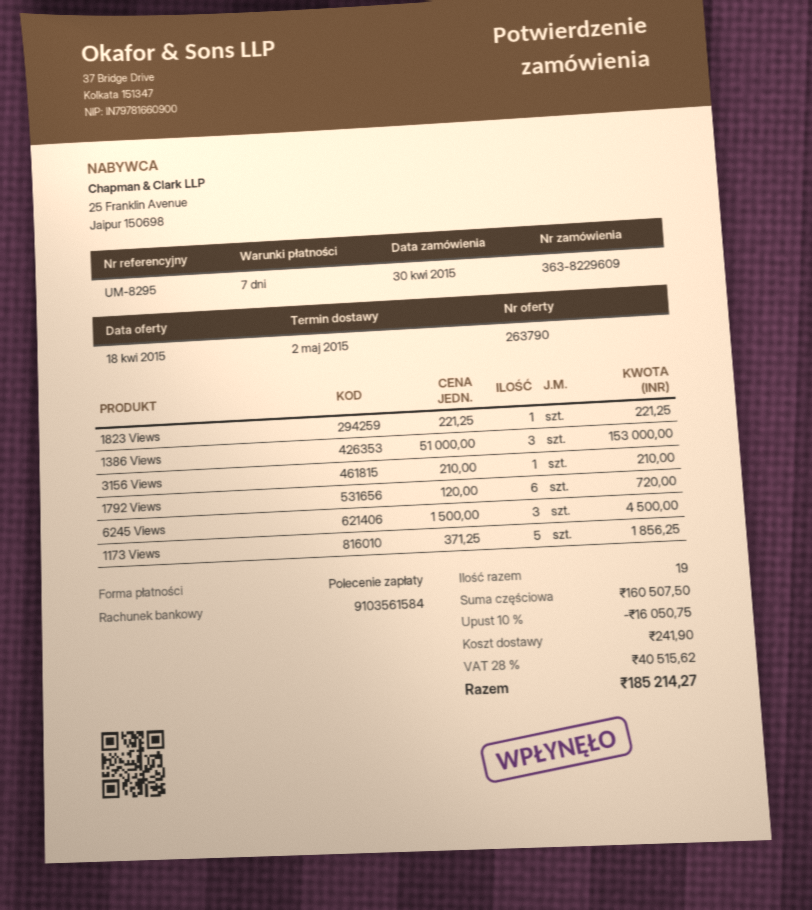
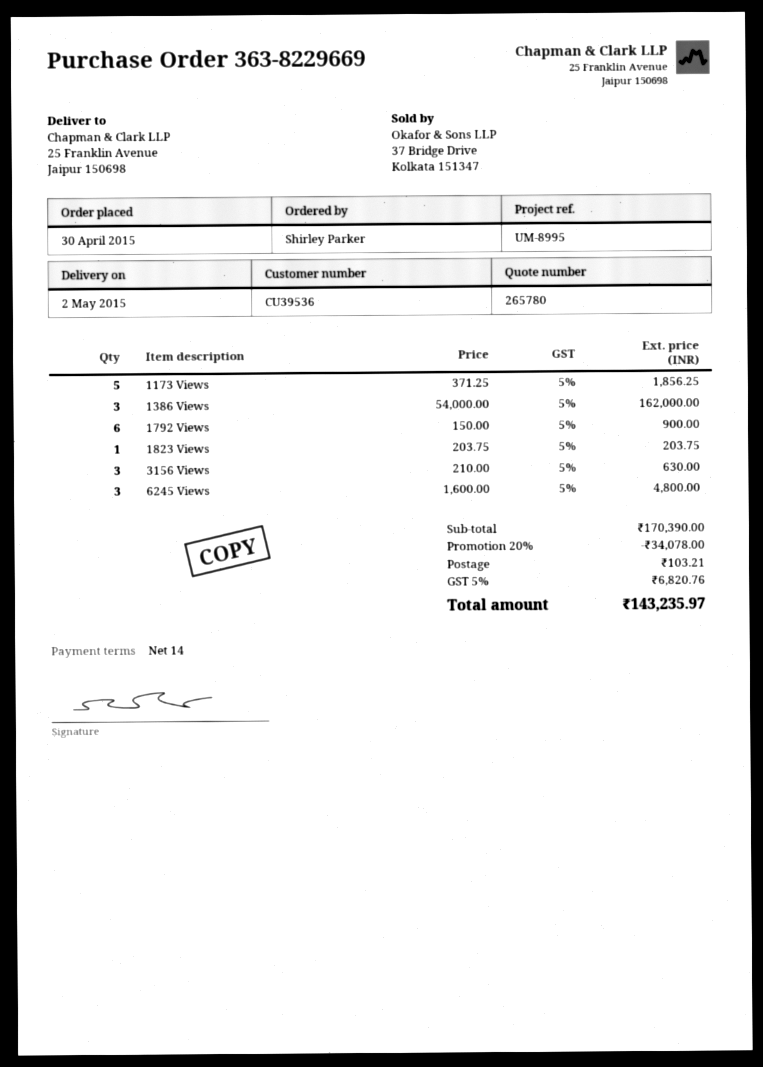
quote number: 263790 -> 265780
order number: 363-8229609 -> 363-8229669
payment terms: 7 days -> 14 days
reference: UM-8295 -> UM-8995
1823 Views: 1 x 221.25 = 221.25 -> 1 x 203.75 = 203.75
1386 Views: 3 x 51000.00 = 153000.00 -> 3 x 54000.00 = 162000.00
3156 Views: 1 x 210.00 = 210.00 -> 3 x 210.00 = 630.00
1792 Views: 6 x 120.00 = 720.00 -> 6 x 150.00 = 900.00
6245 Views: 3 x 1500.00 = 4500.00 -> 3 x 1600.00 = 4800.00
subtotal: 160507.50 -> 170390.00
discount: 10% = 16050.75 -> 20% = 34078.00
shipping: 241.90 -> 103.21
tax: 28% = 40515.62 -> 5% = 6820.76
total: 185214.27 -> 143235.97

